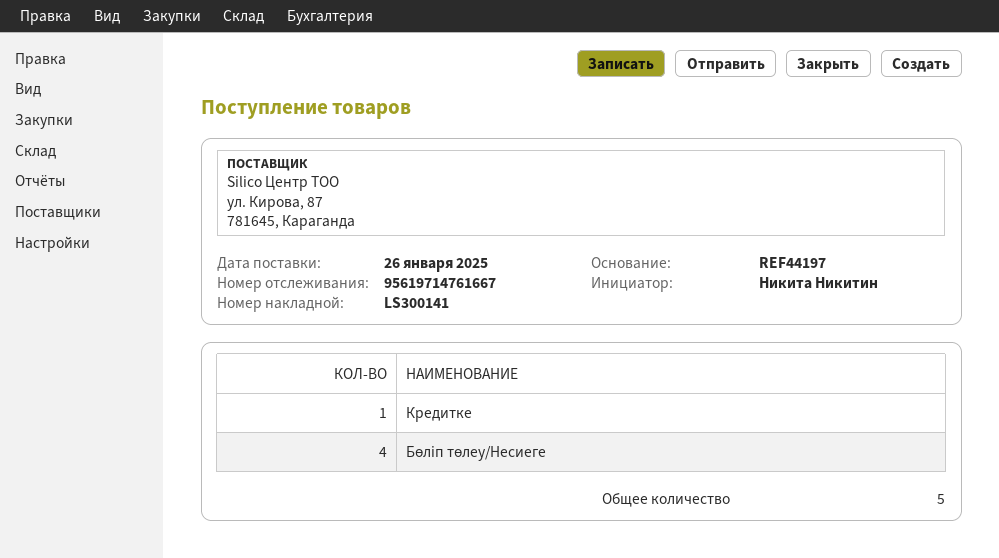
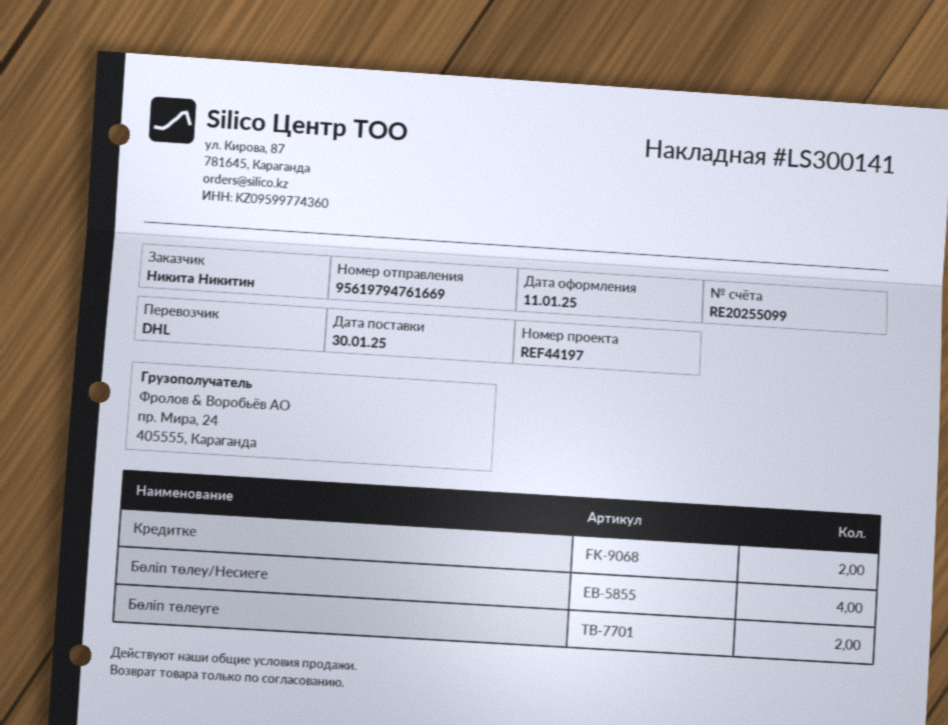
delivery date: 2025-01-26 -> 2025-01-30
tracking number: 95619714761667 -> 95619794761669
Кредитке: 1 -> 2
Бөліп төлеуге: none -> 2

